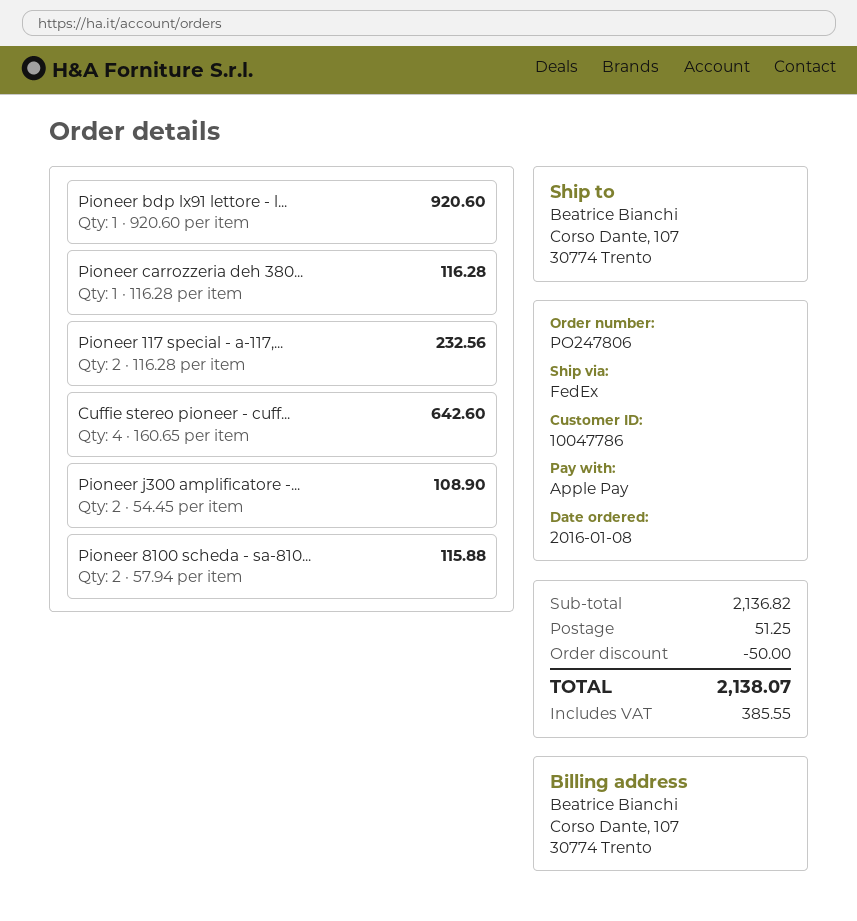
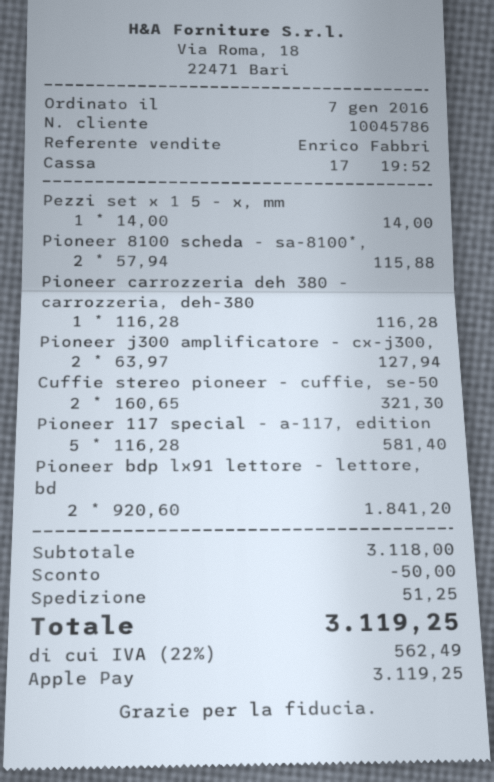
order date: 2016-01-08 -> 2016-01-07
customer number: 10047786 -> 10045786
Pioneer bdp lx91 lettore - l...: 1 x 920.60 = 920.60 -> 2 x 920.60 = 1841.20
Pioneer 117 special - a-117,...: 2 x 116.28 = 232.56 -> 5 x 116.28 = 581.40
Cuffie stereo pioneer - cuff...: 4 x 160.65 = 642.60 -> 2 x 160.65 = 321.30
Pioneer j300 amplificatore -...: 2 x 54.45 = 108.90 -> 2 x 63.97 = 127.94
Pezzi set x 1 5 - x, mm: none -> 1 x 14.00 = 14.00
subtotal: 2136.82 -> 3118.00
tax: 385.55 -> 562.49
total: 2138.07 -> 3119.25

